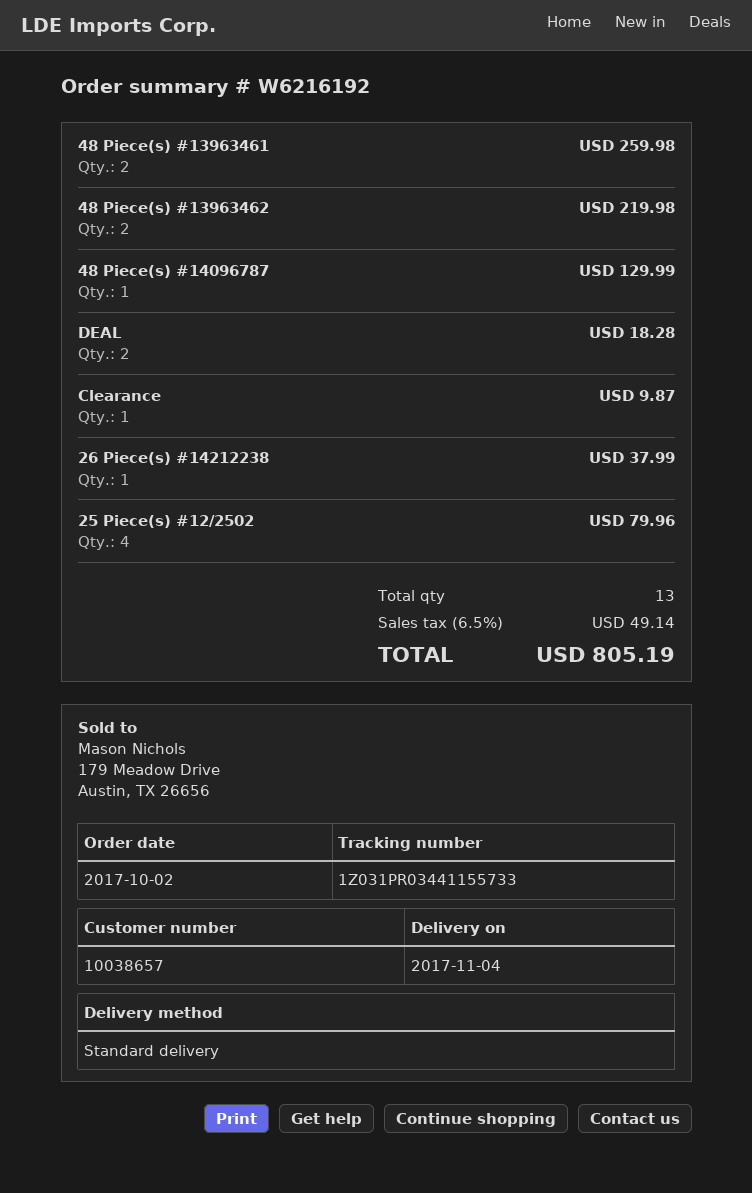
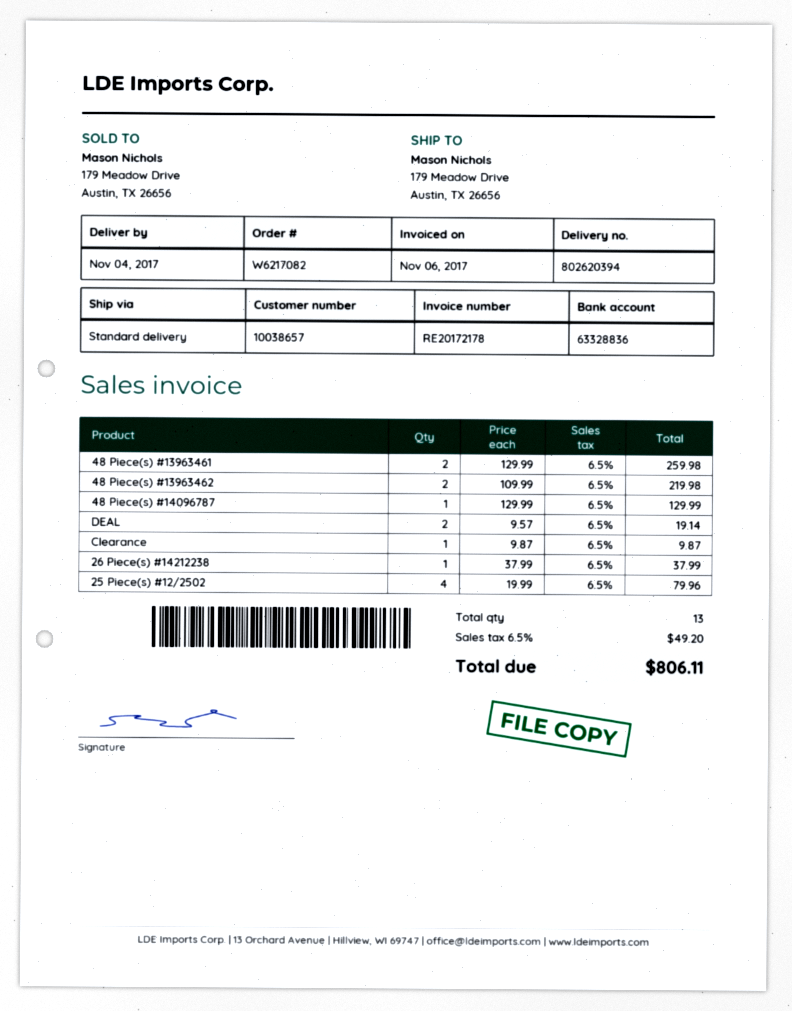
order number: W6216192 -> W6217082
DEAL: 2 for 18.28 -> 2 for 19.14
tax: 6.5% = 49.14 -> 6.5% = 49.20
total: 805.19 -> 806.11

